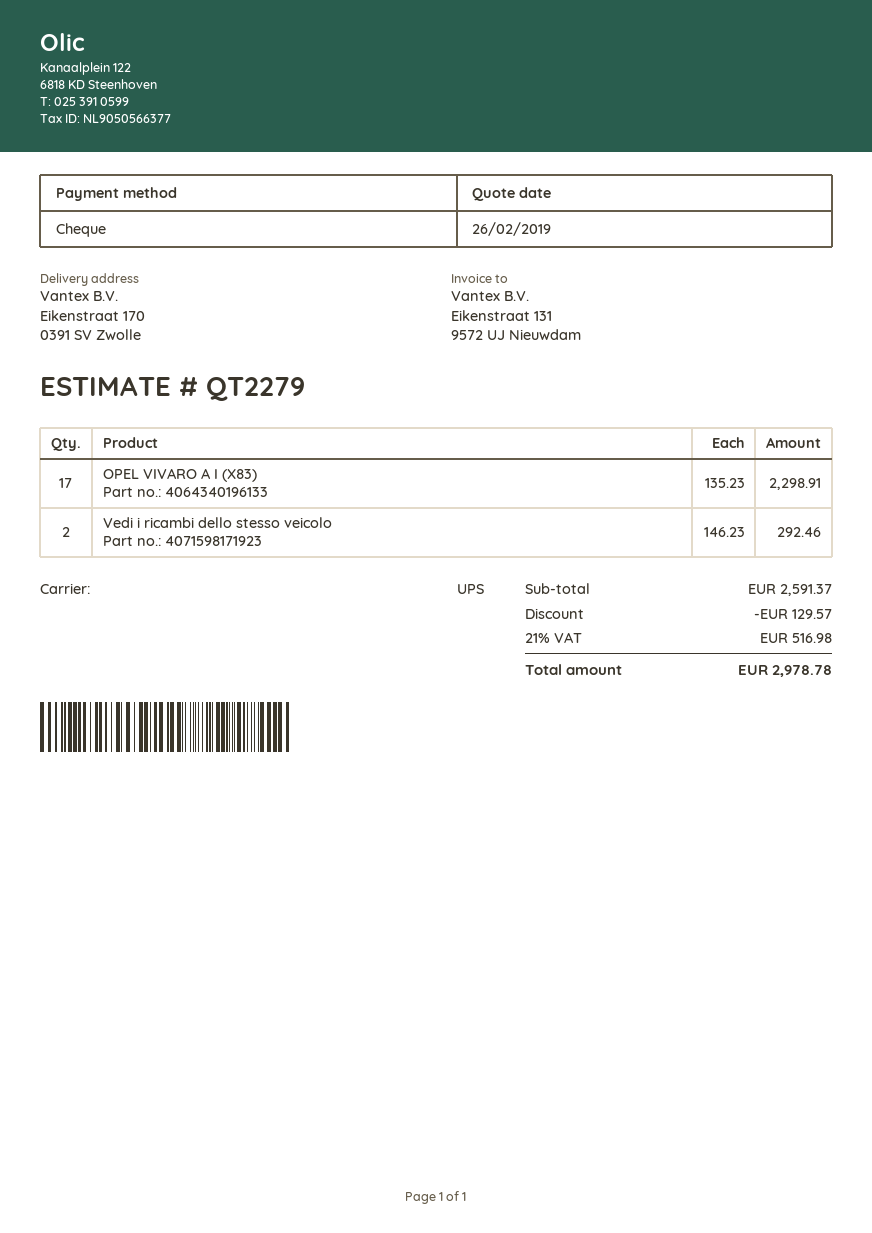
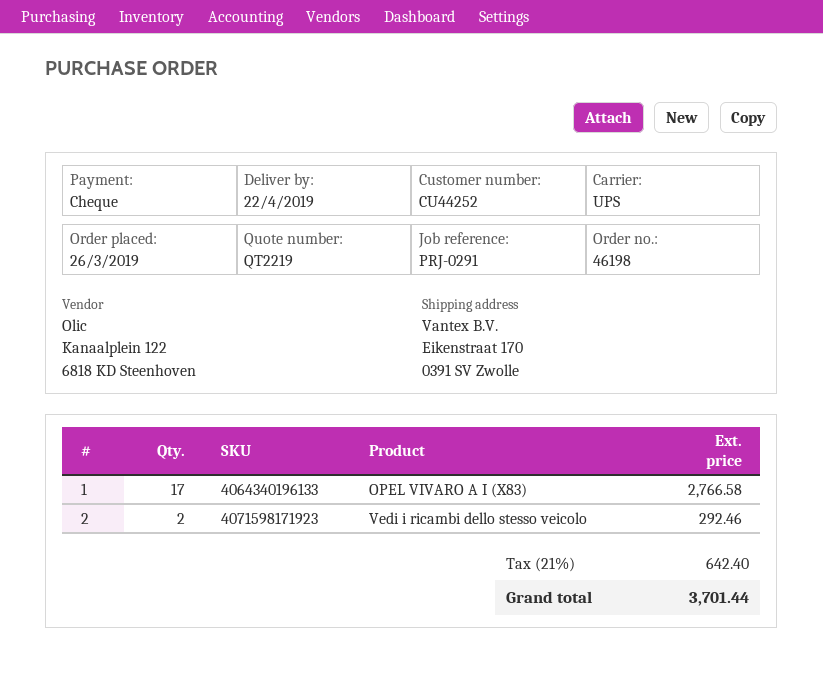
quote number: QT2279 -> QT2219
OPEL VIVARO A I (X83): 17 for 2298.91 -> 17 for 2766.58
discount: 129.57 -> none
tax: 21% = 516.98 -> 21% = 642.40
total: 2978.78 -> 3701.44

